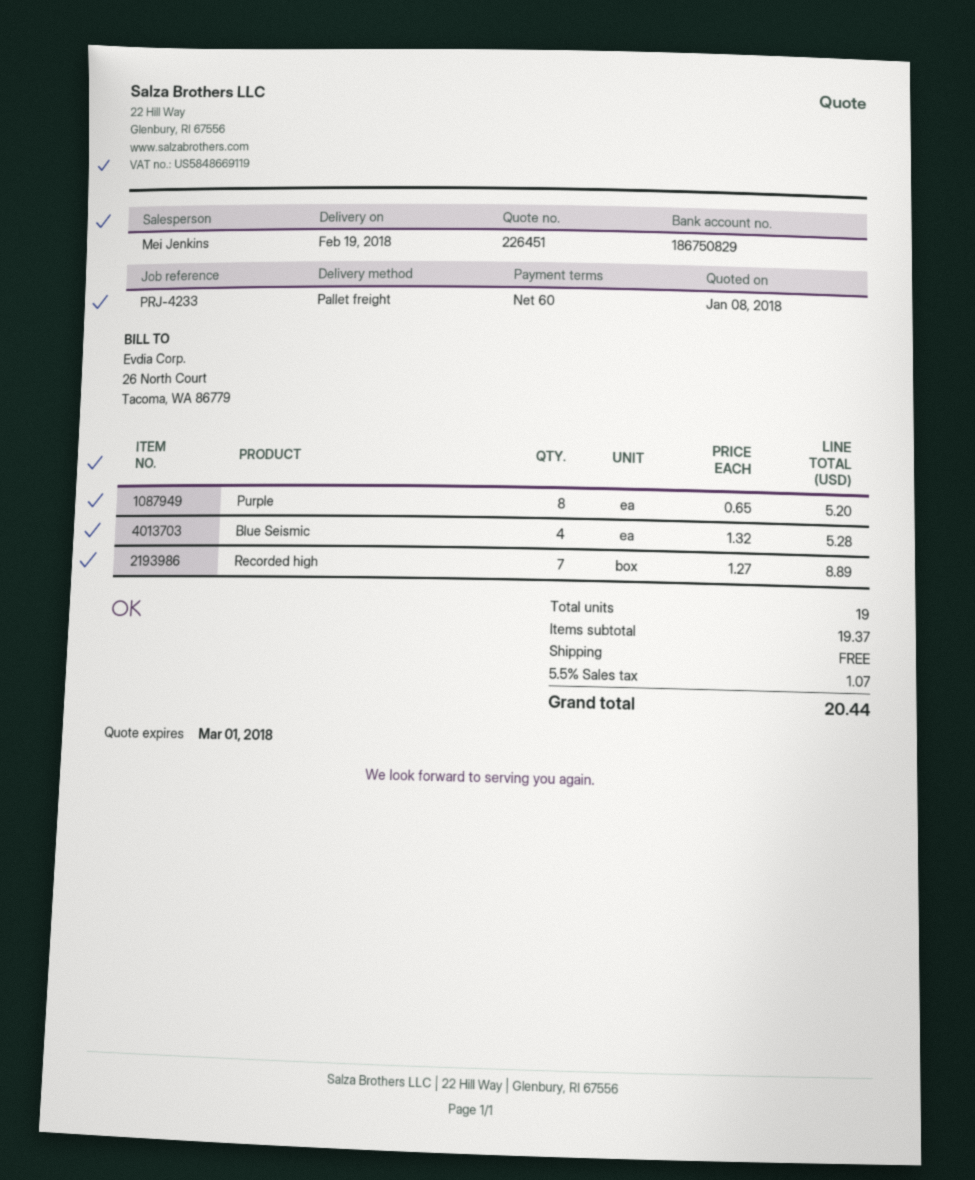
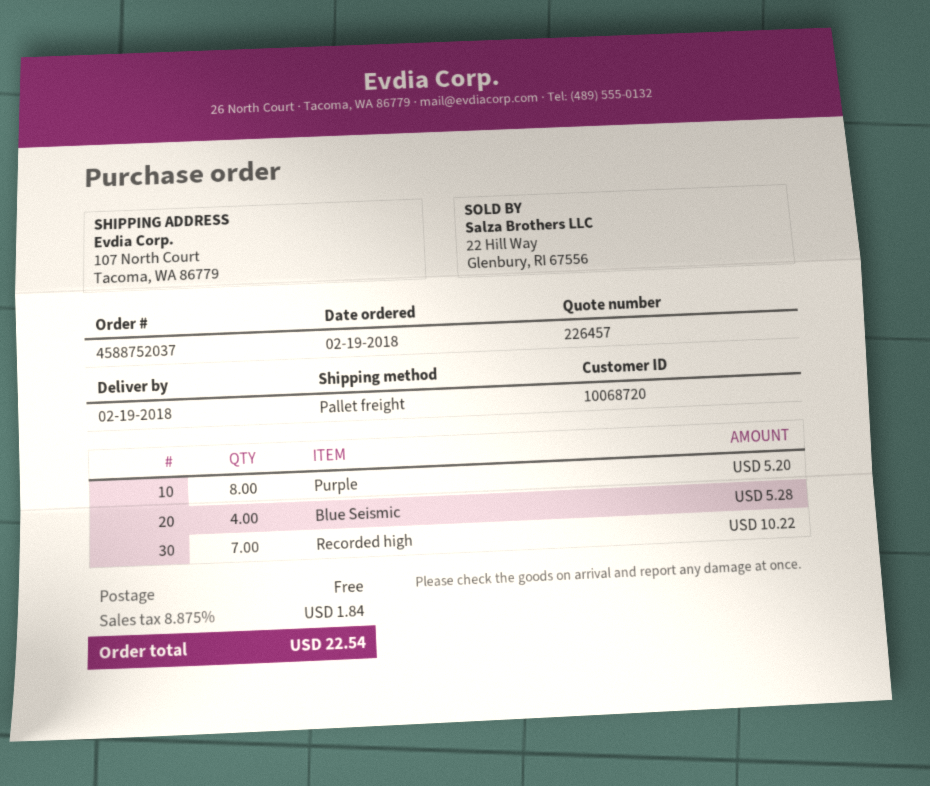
quote number: 226451 -> 226457
Recorded high: 7 for 8.89 -> 7 for 10.22
tax: 5.5% = 1.07 -> 8.875% = 1.84
total: 20.44 -> 22.54

